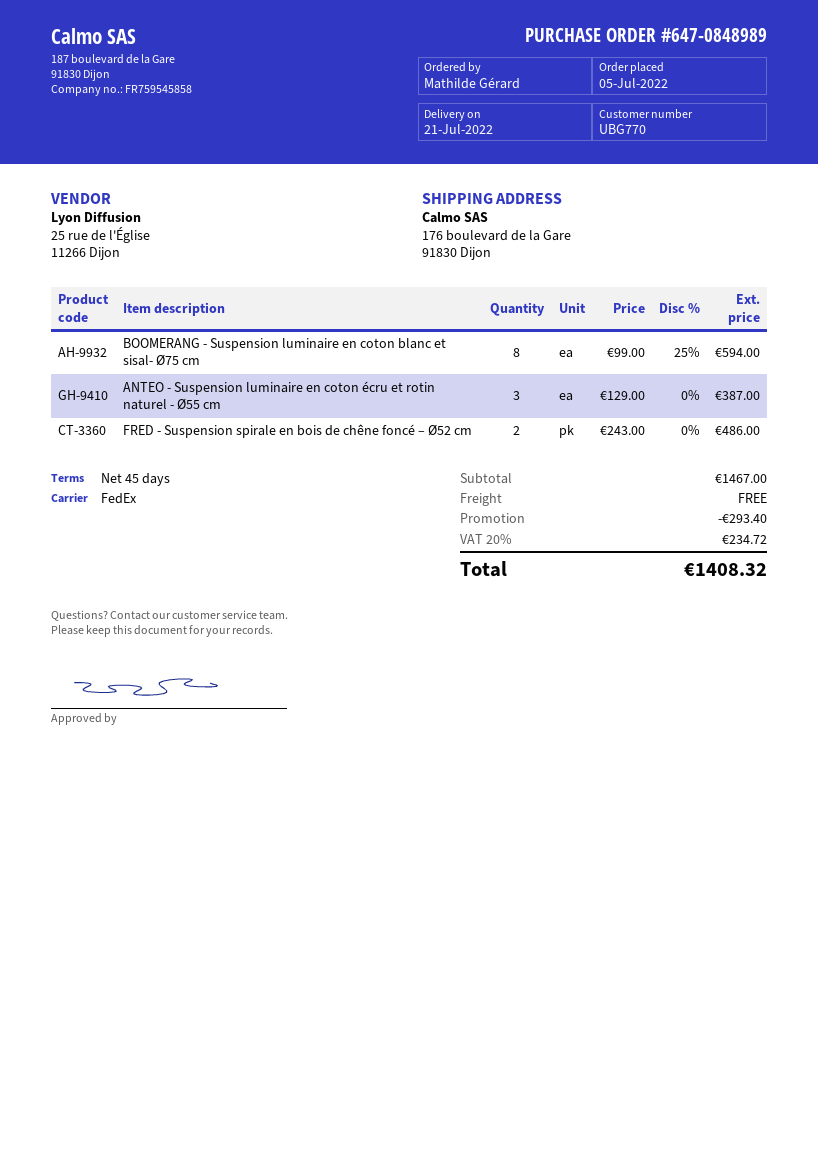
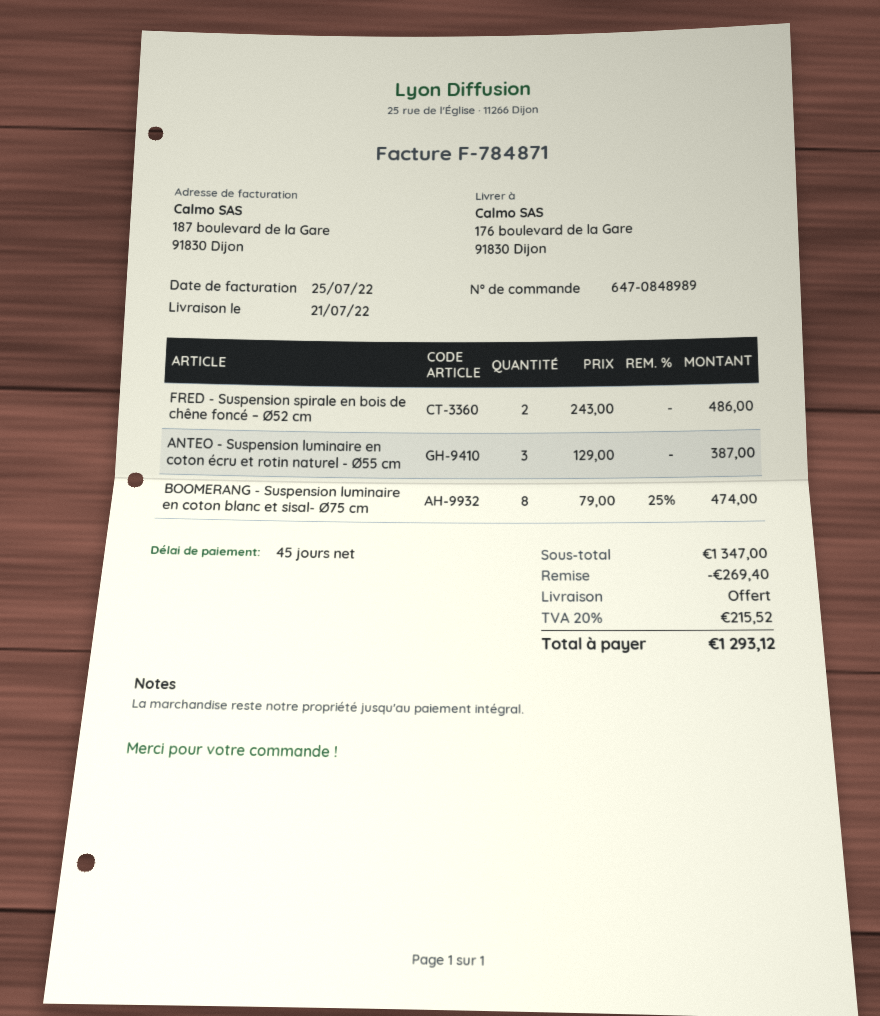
BOOMERANG - Suspension luminaire en coton blanc et sisal- Ø75 cm: 8 x 99.00 - 25% = 594.00 -> 8 x 79.00 - 25% = 474.00
subtotal: 1467.00 -> 1347.00
discount: 293.40 -> 269.40
tax: 20% = 234.72 -> 20% = 215.52
total: 1408.32 -> 1293.12

